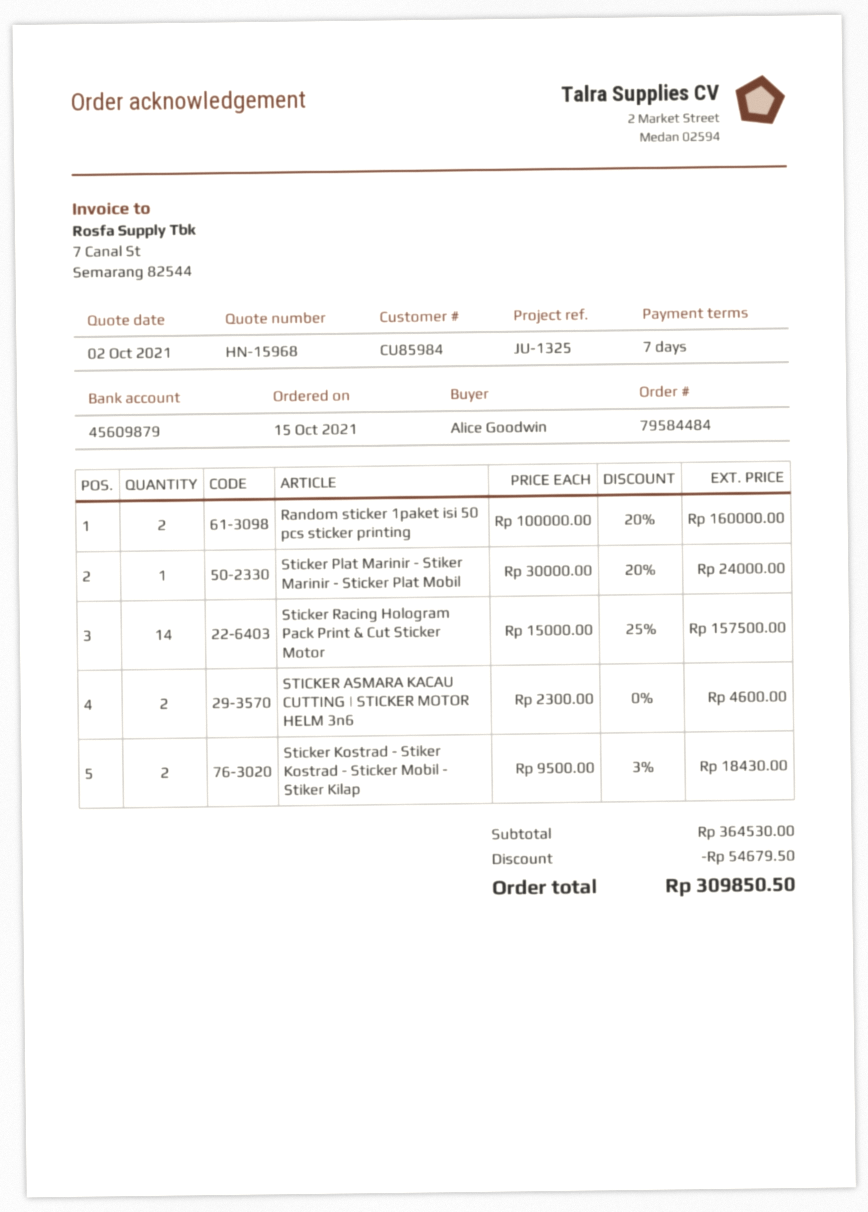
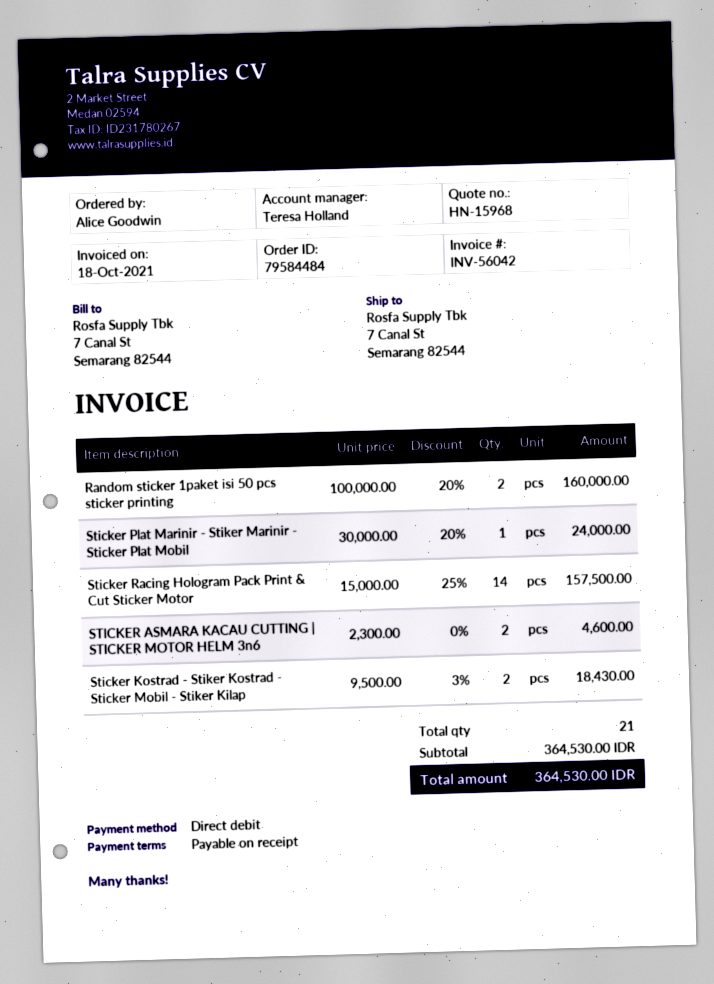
payment terms: 7 days -> on receipt
discount: 54679.50 -> none
total: 309850.50 -> 364530.00

